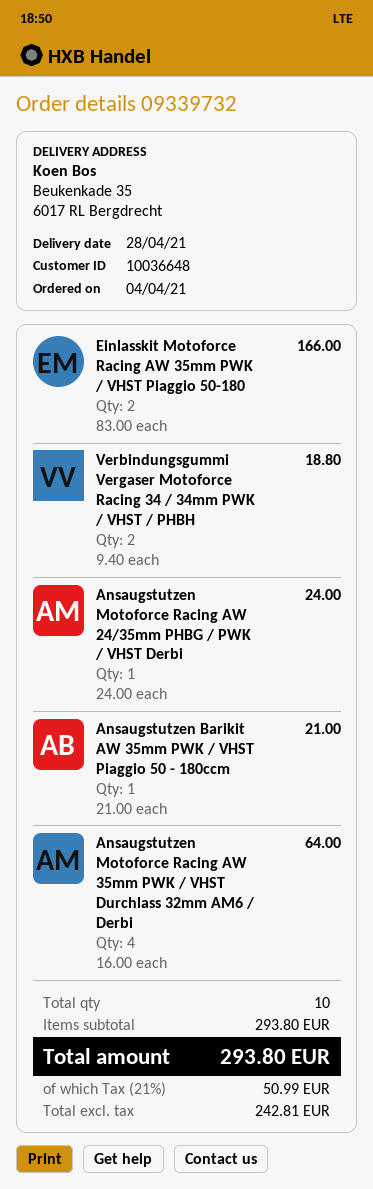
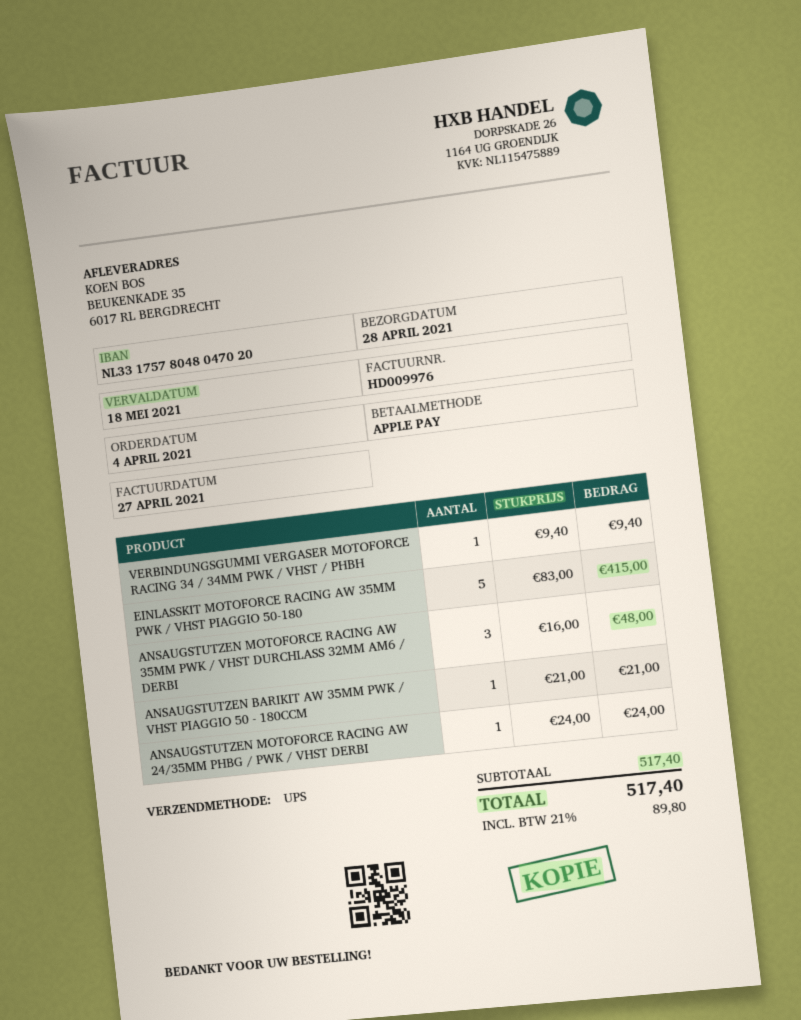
Einlasskit Motoforce Racing AW 35mm PWK / VHST Piaggio 50-180: 2 x 83.00 = 166.00 -> 5 x 83.00 = 415.00
Verbindungsgummi Vergaser Motoforce Racing 34 / 34mm PWK / VHST / PHBH: 2 x 9.40 = 18.80 -> 1 x 9.40 = 9.40
Ansaugstutzen Motoforce Racing AW 35mm PWK / VHST Durchlass 32mm AM6 / Derbi: 4 x 16.00 = 64.00 -> 3 x 16.00 = 48.00
subtotal: 293.80 -> 517.40
tax: 21% = 50.99 -> 21% = 89.80
total: 293.80 -> 517.40

